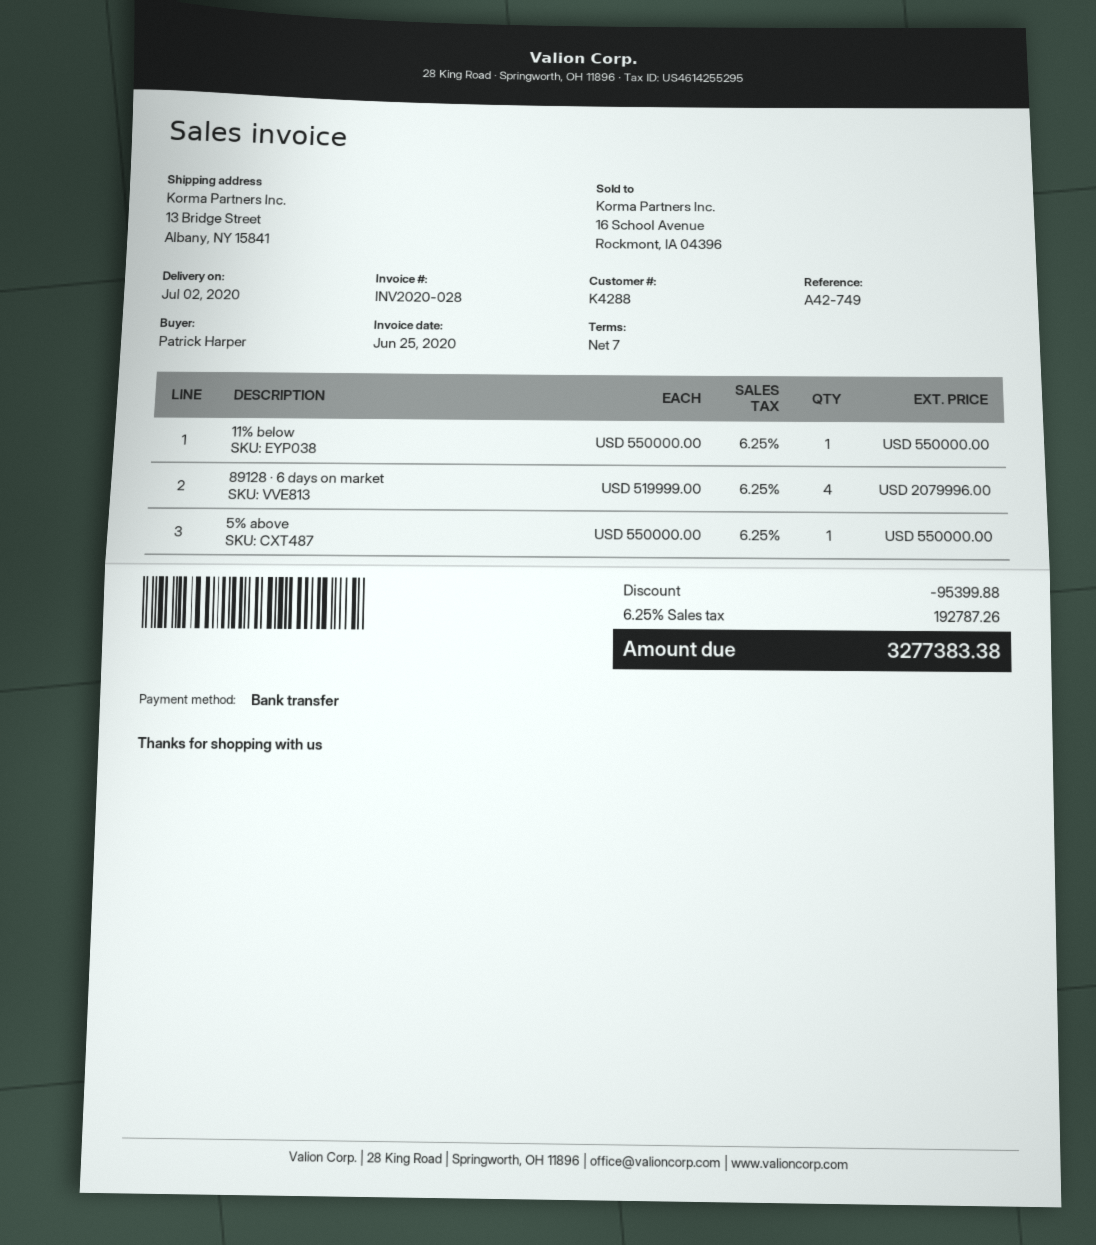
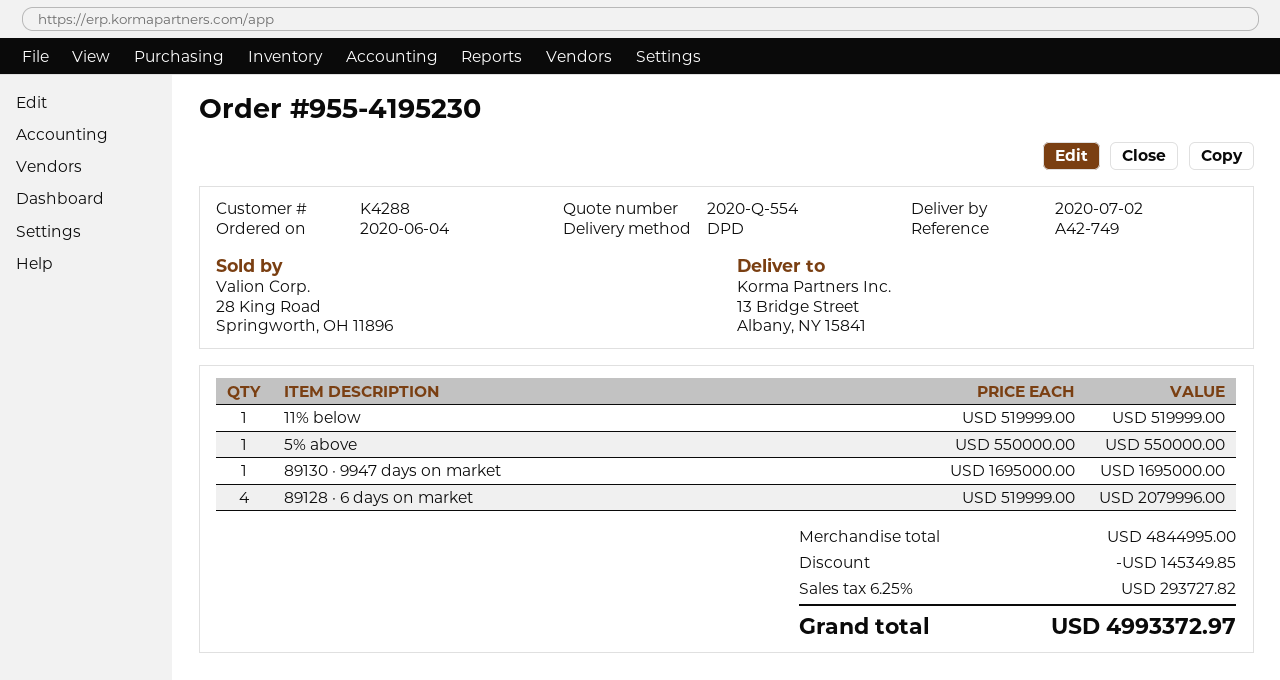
11% below: 1 x 550000.00 = 550000.00 -> 1 x 519999.00 = 519999.00
89130 · 9947 days on market: none -> 1 x 1695000.00 = 1695000.00
discount: 95399.88 -> 145349.85
tax: 6.25% = 192787.26 -> 6.25% = 293727.82
total: 3277383.38 -> 4993372.97

